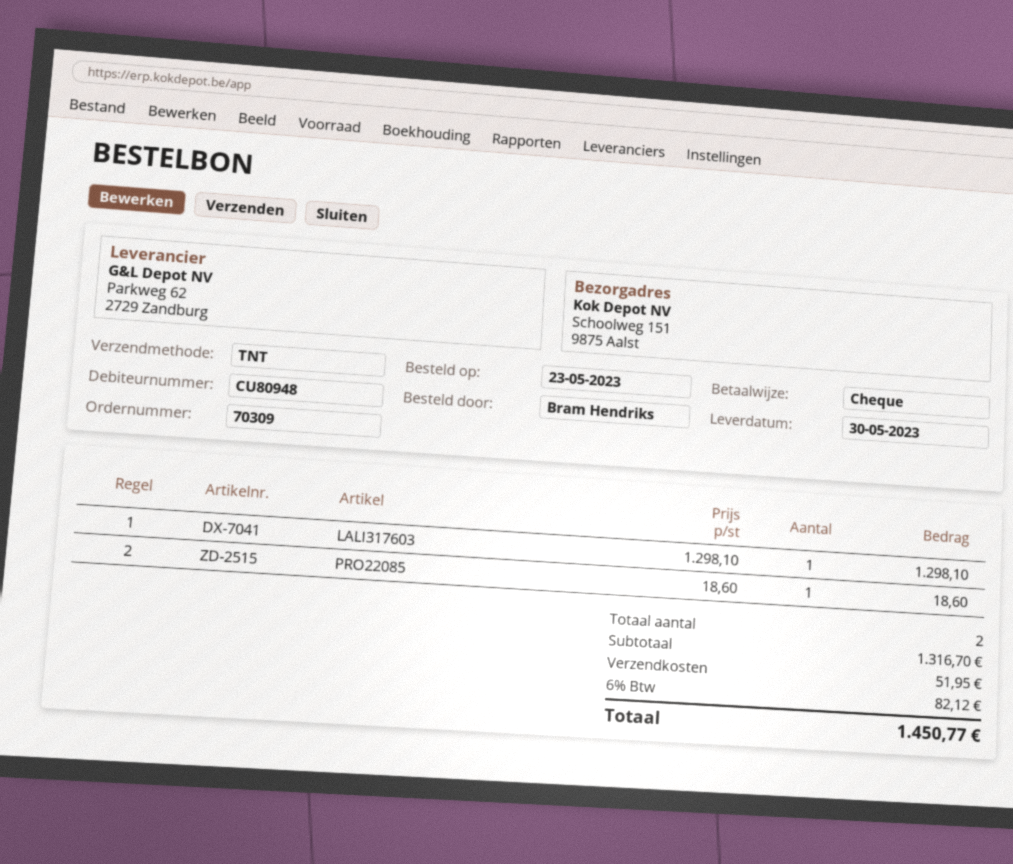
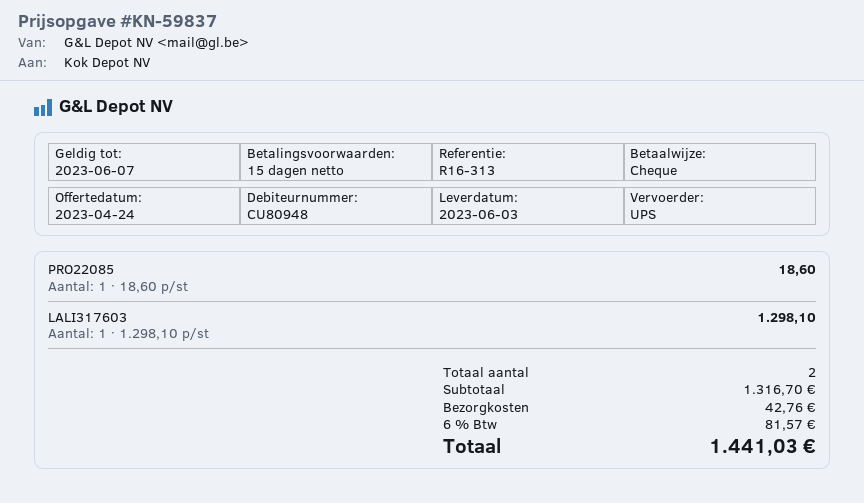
delivery date: 2023-05-30 -> 2023-06-03
shipping method: TNT -> UPS
shipping: 51.95 -> 42.76
tax: 6% = 82.12 -> 6% = 81.57
total: 1450.77 -> 1441.03

